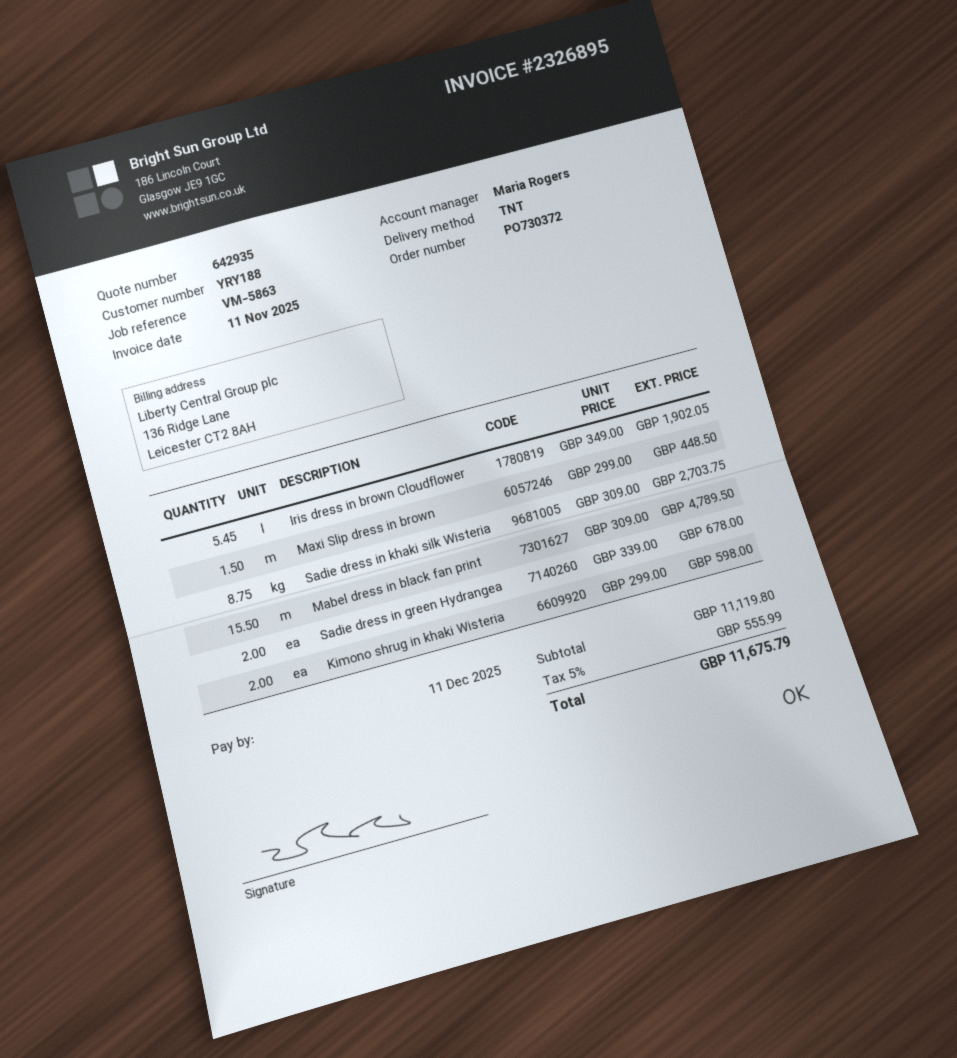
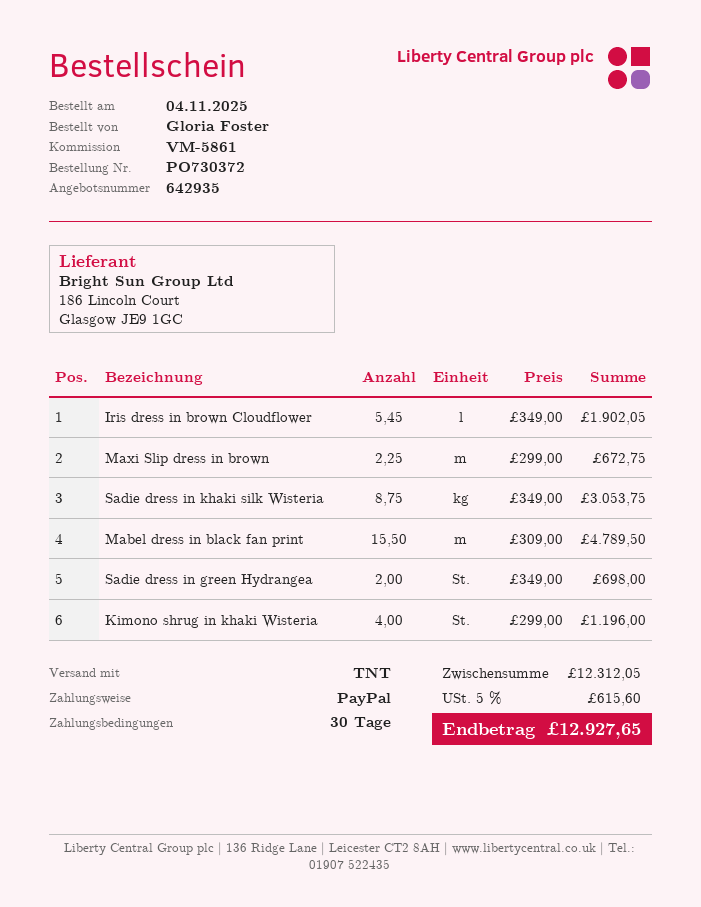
reference: VM-5863 -> VM-5861
Maxi Slip dress in brown: 1.5 x 299.00 = 448.50 -> 2.25 x 299.00 = 672.75
Sadie dress in khaki silk Wisteria: 8.75 x 309.00 = 2703.75 -> 8.75 x 349.00 = 3053.75
Sadie dress in green Hydrangea: 2 x 339.00 = 678.00 -> 2 x 349.00 = 698.00
Kimono shrug in khaki Wisteria: 2 x 299.00 = 598.00 -> 4 x 299.00 = 1196.00
subtotal: 11119.80 -> 12312.05
tax: 5% = 555.99 -> 5% = 615.60
total: 11675.79 -> 12927.65

